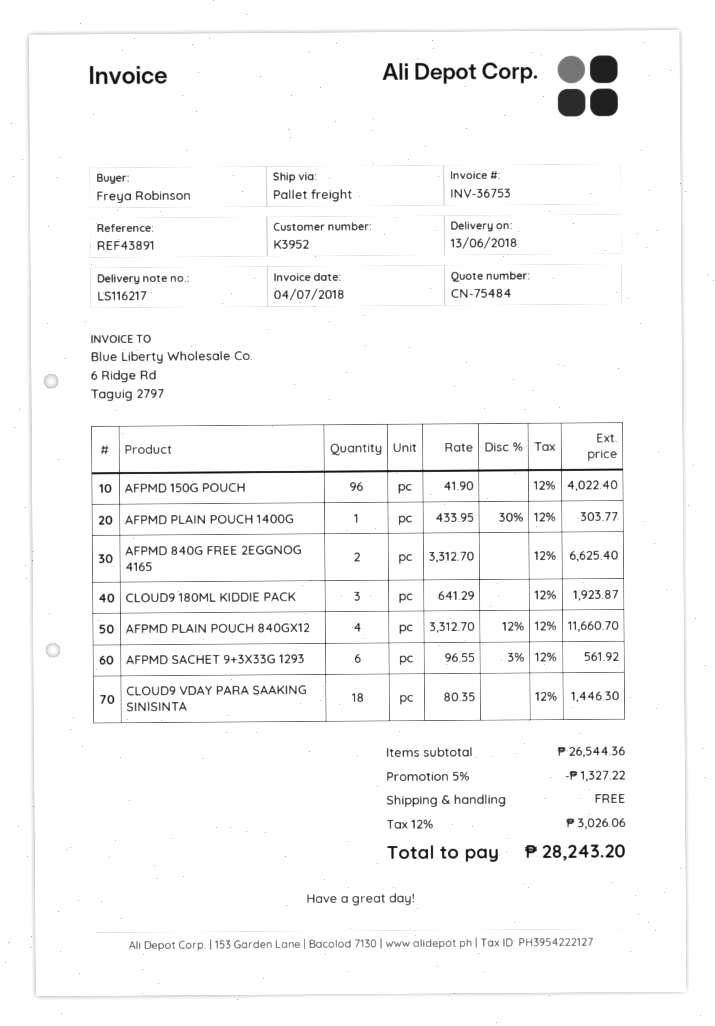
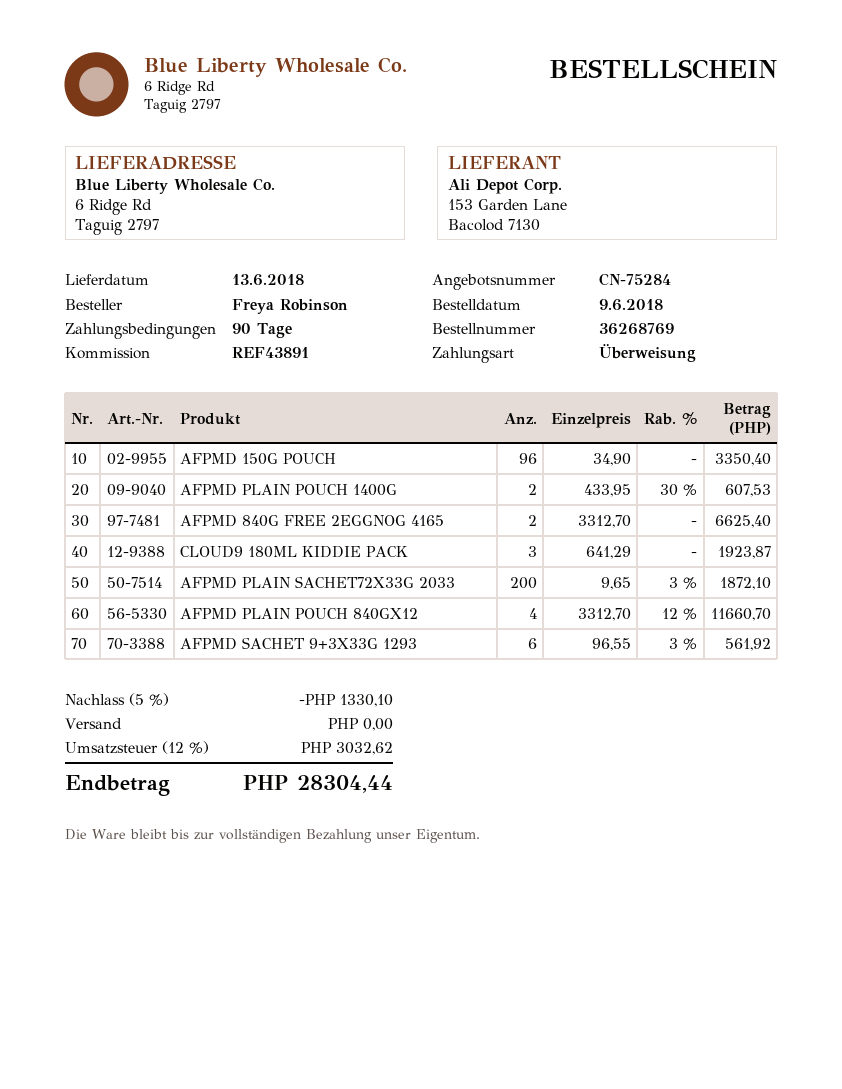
quote number: CN-75484 -> CN-75284
AFPMD 150G POUCH: 96 x 41.90 = 4022.40 -> 96 x 34.90 = 3350.40
AFPMD PLAIN POUCH 1400G: 1 x 433.95 - 30% = 303.77 -> 2 x 433.95 - 30% = 607.53
CLOUD9 VDAY PARA SAAKING SINISINTA: 18 x 80.35 = 1446.30 -> none
AFPMD PLAIN SACHET72X33G 2033: none -> 200 x 9.65 - 3% = 1872.10
discount: 5% = 1327.22 -> 5% = 1330.10
tax: 12% = 3026.06 -> 12% = 3032.62
total: 28243.20 -> 28304.44

